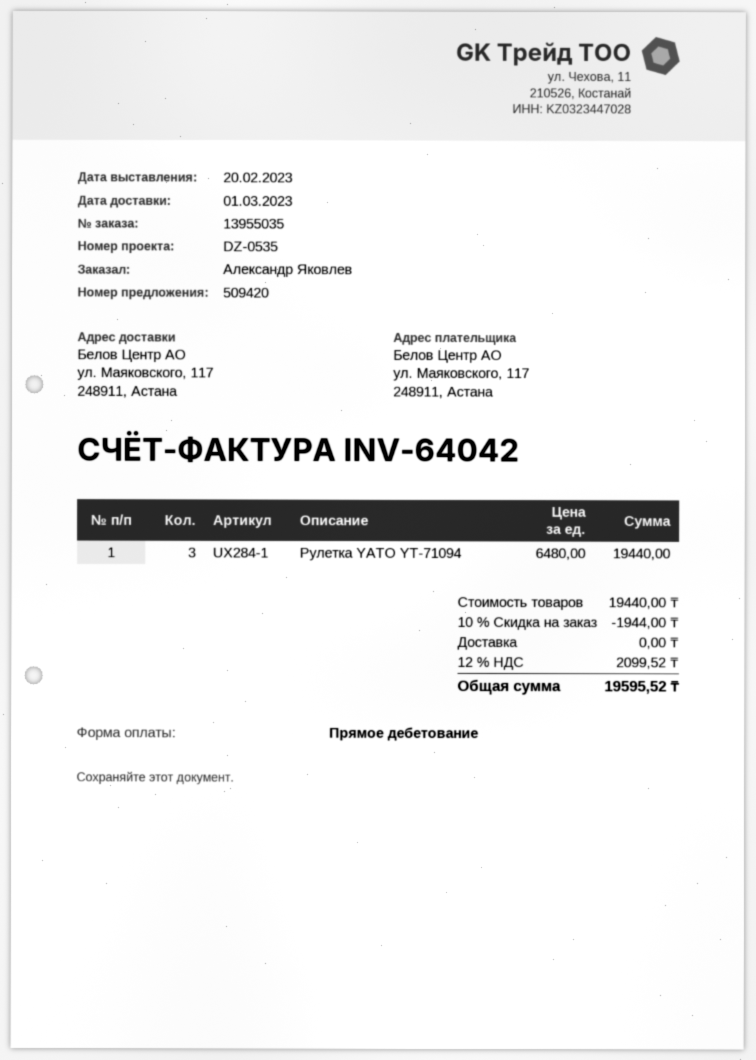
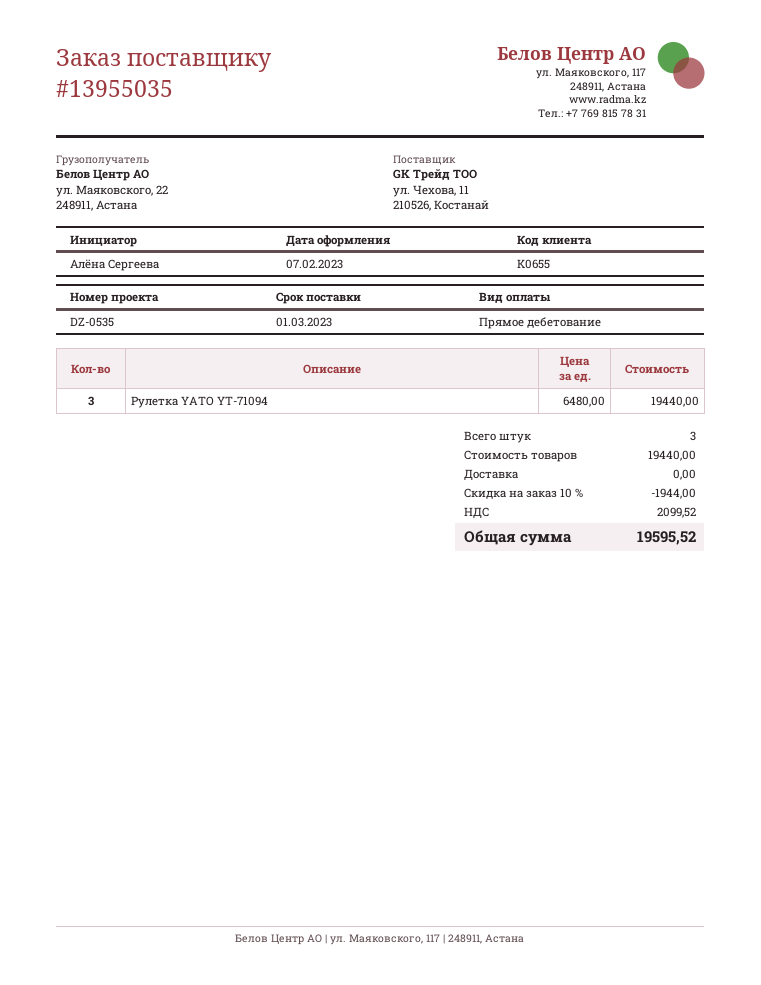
ordered by: Александр Яковлев -> Алёна Сергеева
ship to: ул. Маяковского, 117, 248911, Астана -> ул. Маяковского, 22, 248911, Астана

